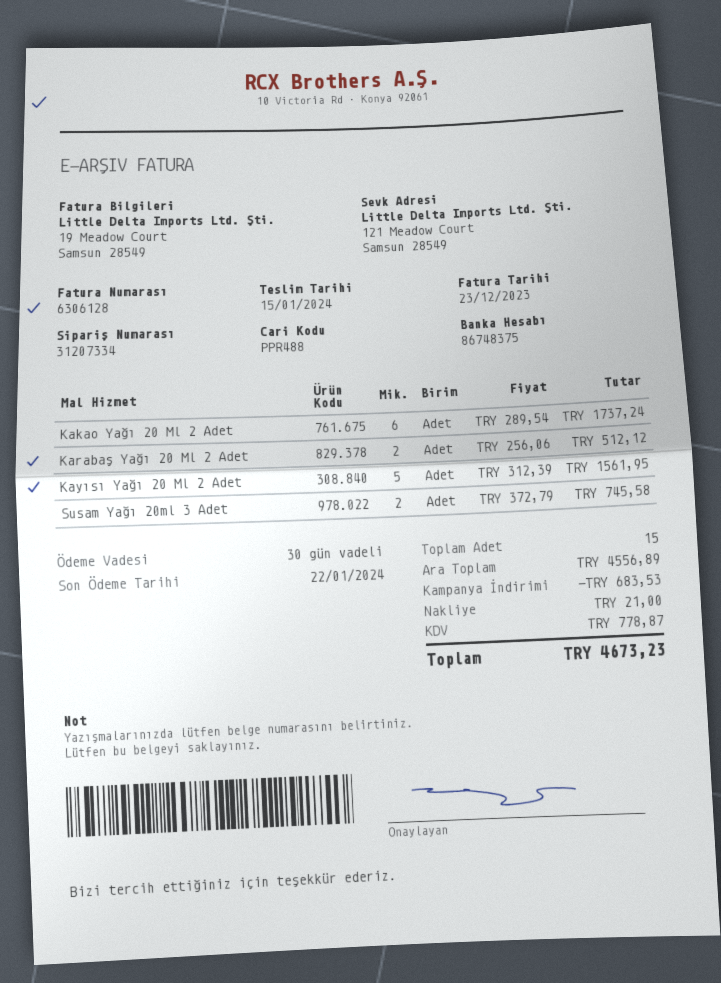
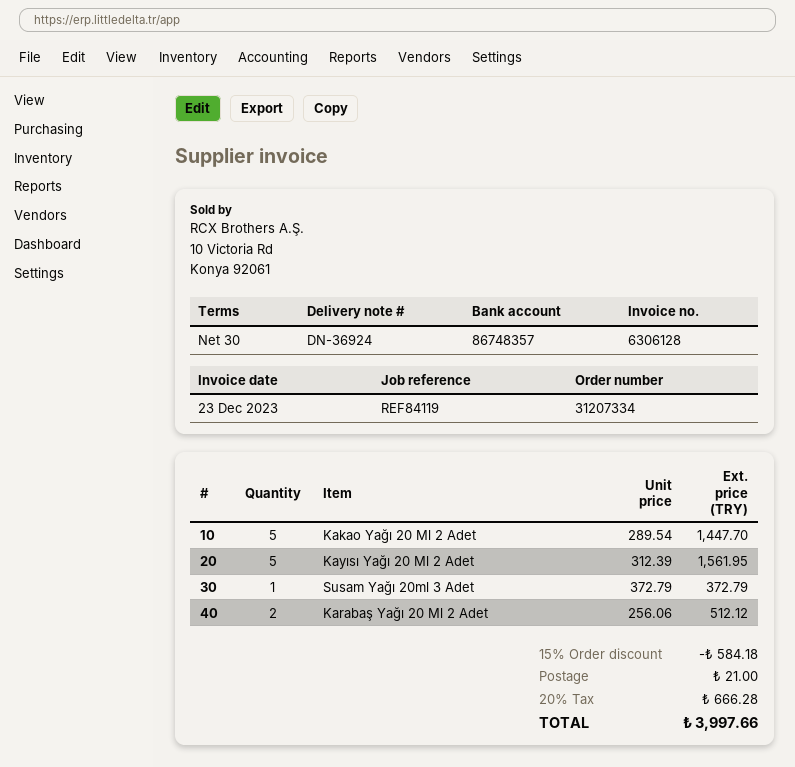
bank account: 86748375 -> 86748357
Kakao Yağı 20 Ml 2 Adet: 6 x 289.54 = 1737.24 -> 5 x 289.54 = 1447.70
Susam Yağı 20ml 3 Adet: 2 x 372.79 = 745.58 -> 1 x 372.79 = 372.79
discount: 683.53 -> 584.18
tax: 778.87 -> 666.28
total: 4673.23 -> 3997.66

